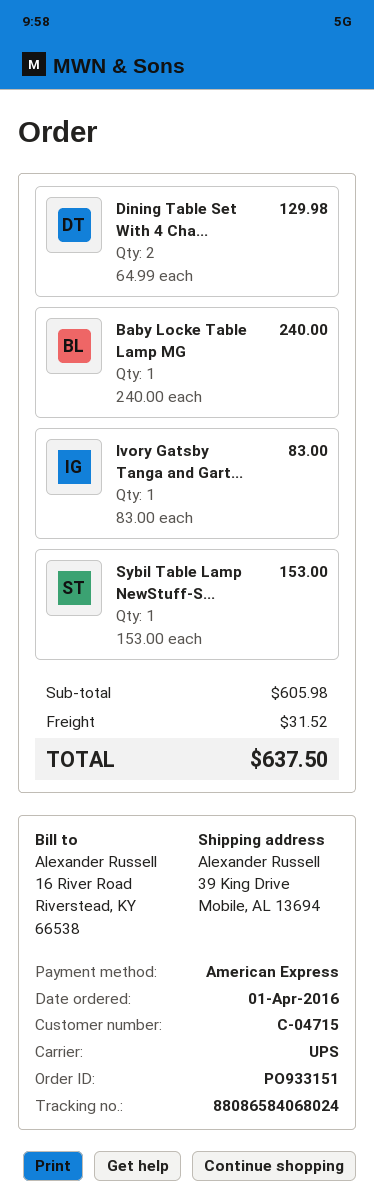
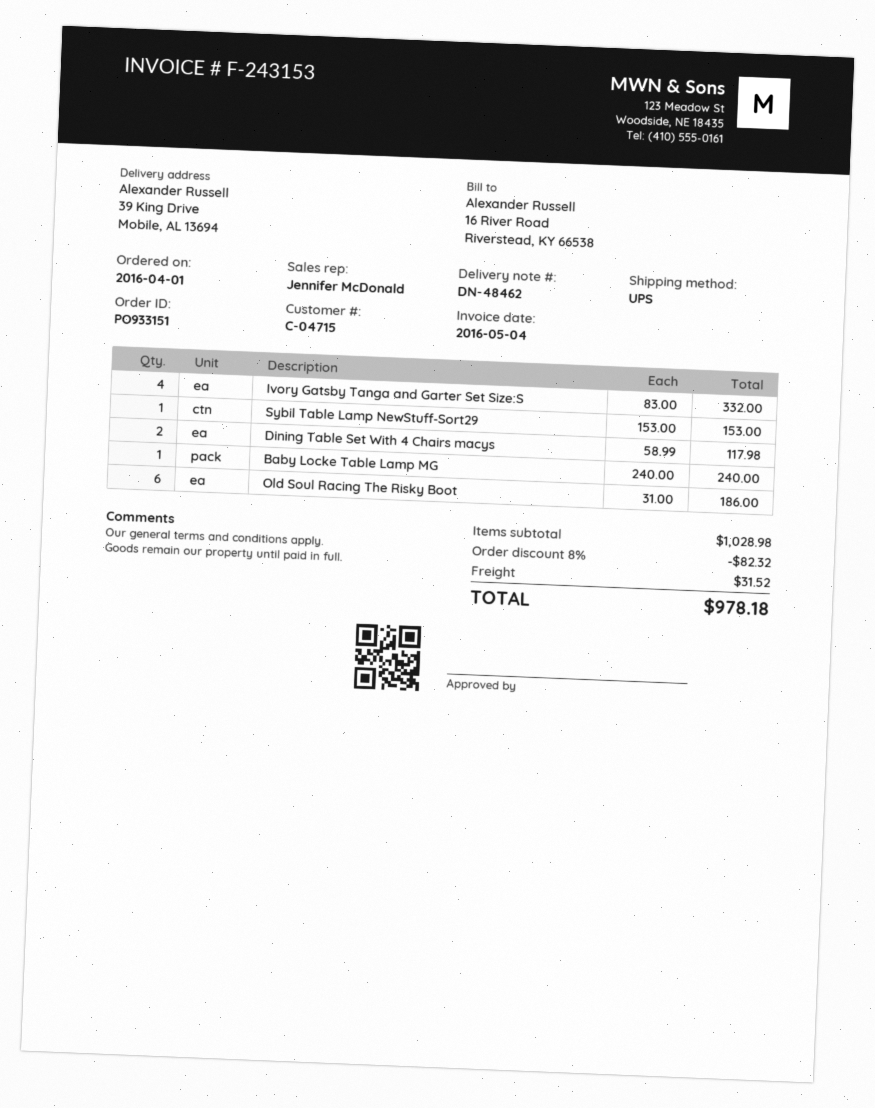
Dining Table Set With 4 Cha...: 2 x 64.99 = 129.98 -> 2 x 58.99 = 117.98
Ivory Gatsby Tanga and Gart...: 1 x 83.00 = 83.00 -> 4 x 83.00 = 332.00
Old Soul Racing The Risky Boot: none -> 6 x 31.00 = 186.00
subtotal: 605.98 -> 1028.98
discount: none -> 8% = 82.32
total: 637.50 -> 978.18

